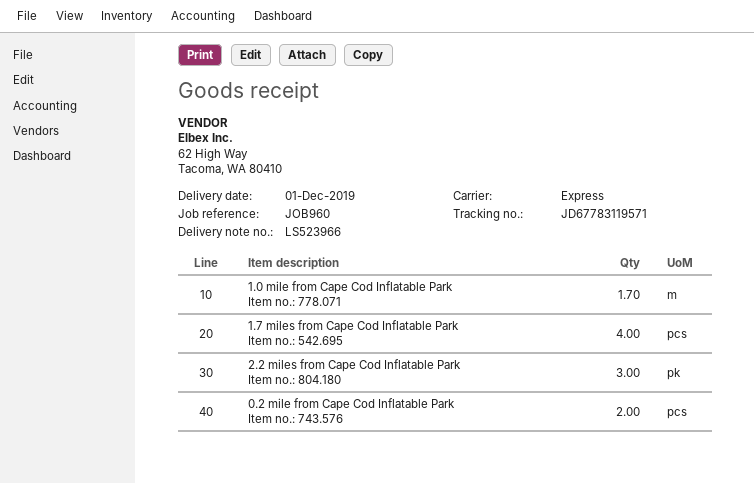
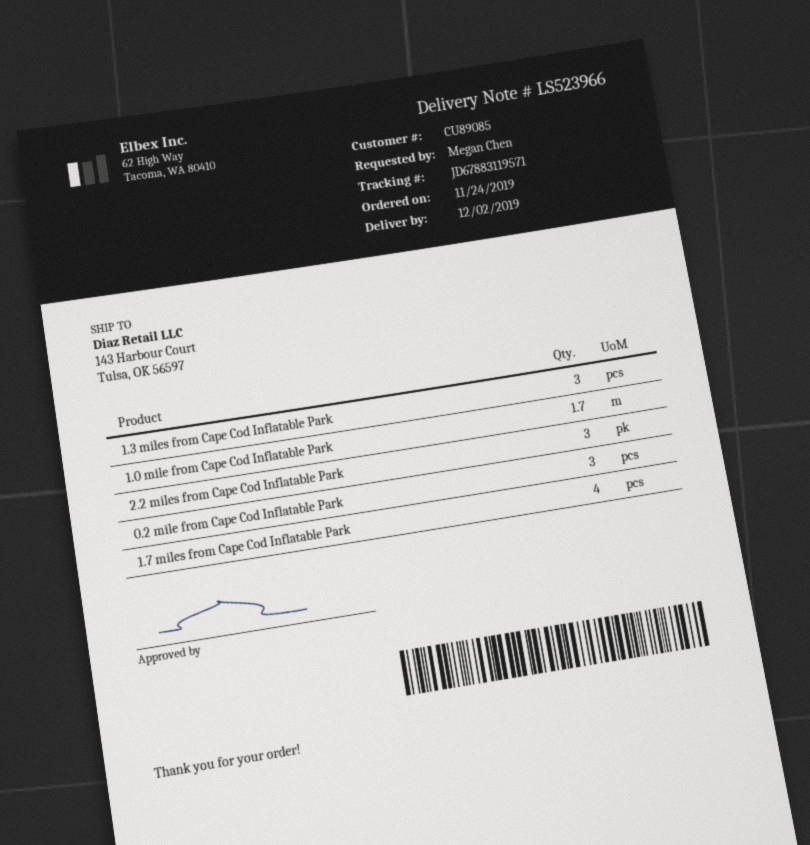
delivery date: 2019-12-01 -> 2019-12-02
tracking number: JD67783119571 -> JD67883119571
0.2 mile from Cape Cod Inflatable Park: 2 -> 3
1.3 miles from Cape Cod Inflatable Park: none -> 3

